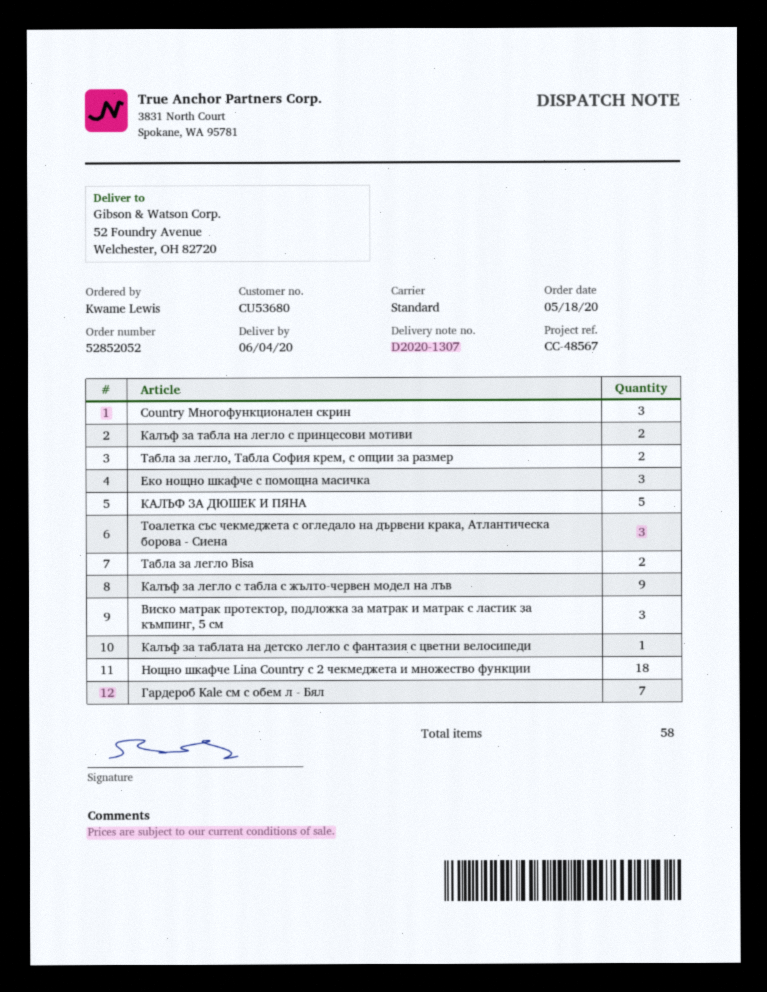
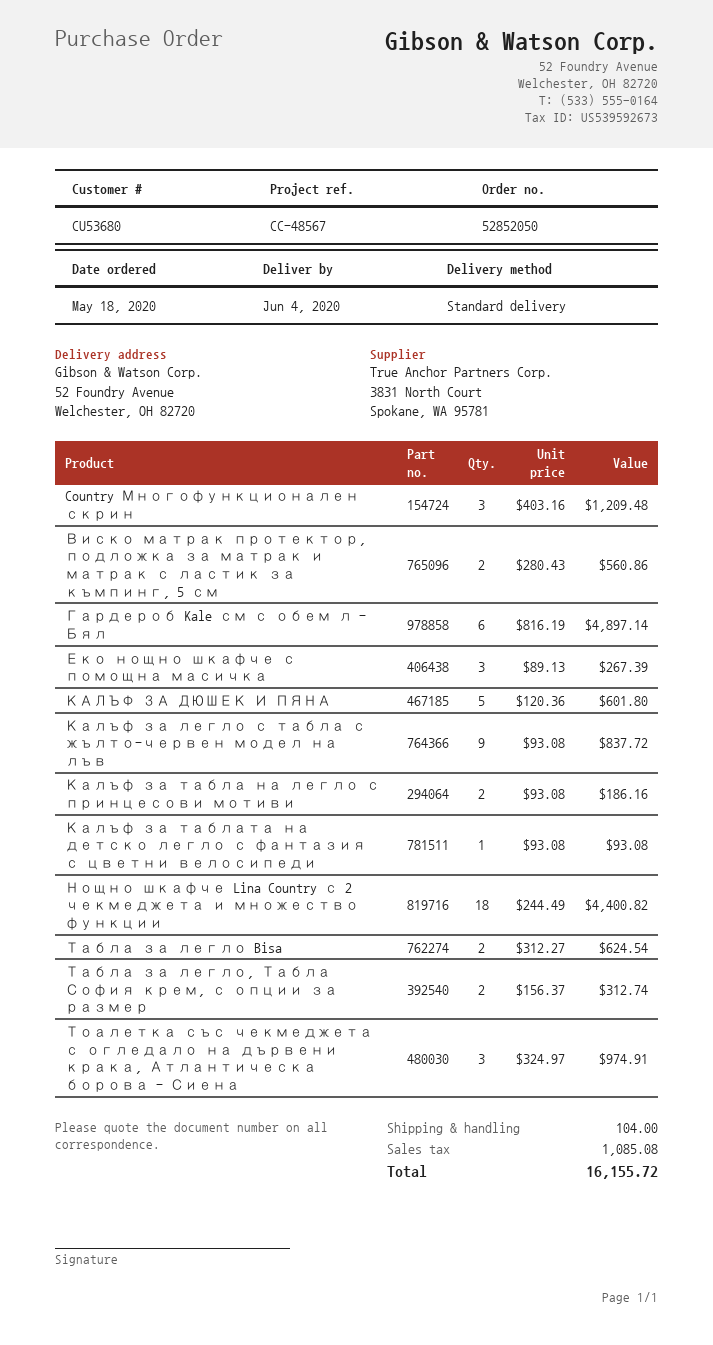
order number: 52852052 -> 52852050
Виско матрак протектор, подложка за матрак и матрак с ластик за къмпинг, 5 см: 3 -> 2
Гардероб Kale см с обем л - Бял: 7 -> 6

